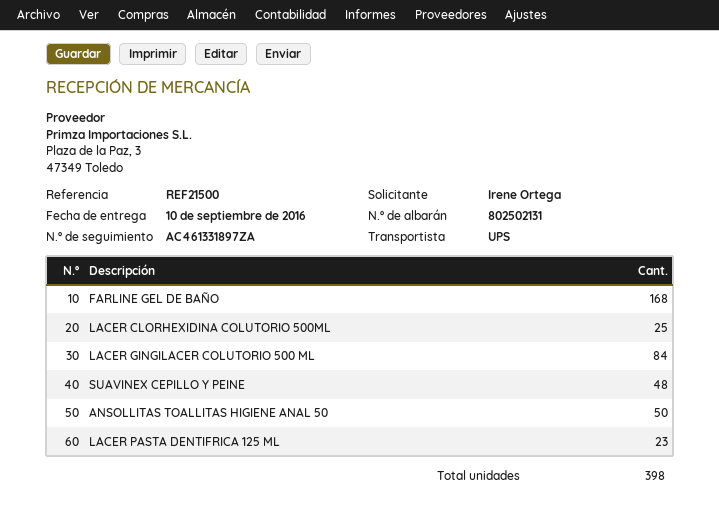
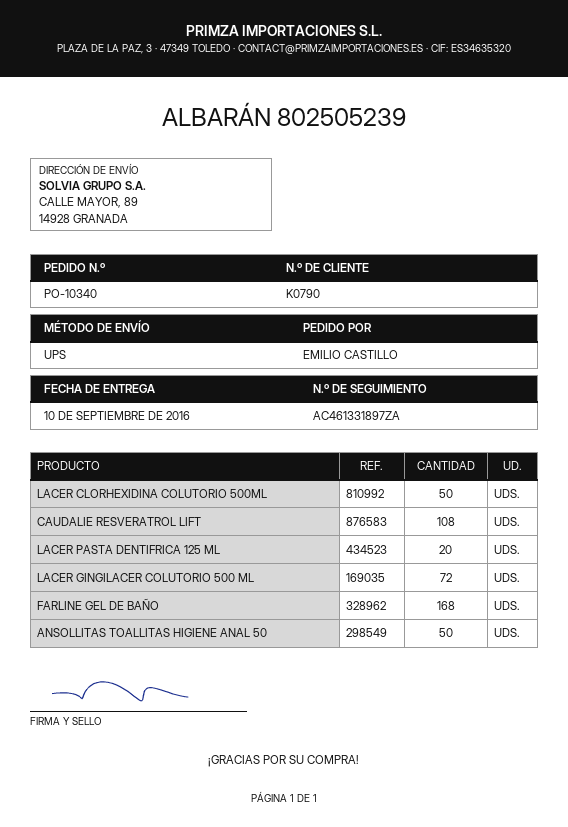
delivery note number: 802502131 -> 802505239
ordered by: Irene Ortega -> EMILIO CASTILLO
LACER CLORHEXIDINA COLUTORIO 500ML: 25 -> 50
LACER GINGILACER COLUTORIO 500 ML: 84 -> 72
SUAVINEX CEPILLO Y PEINE: 48 -> none
LACER PASTA DENTIFRICA 125 ML: 23 -> 20
CAUDALIE RESVERATROL LIFT: none -> 108

